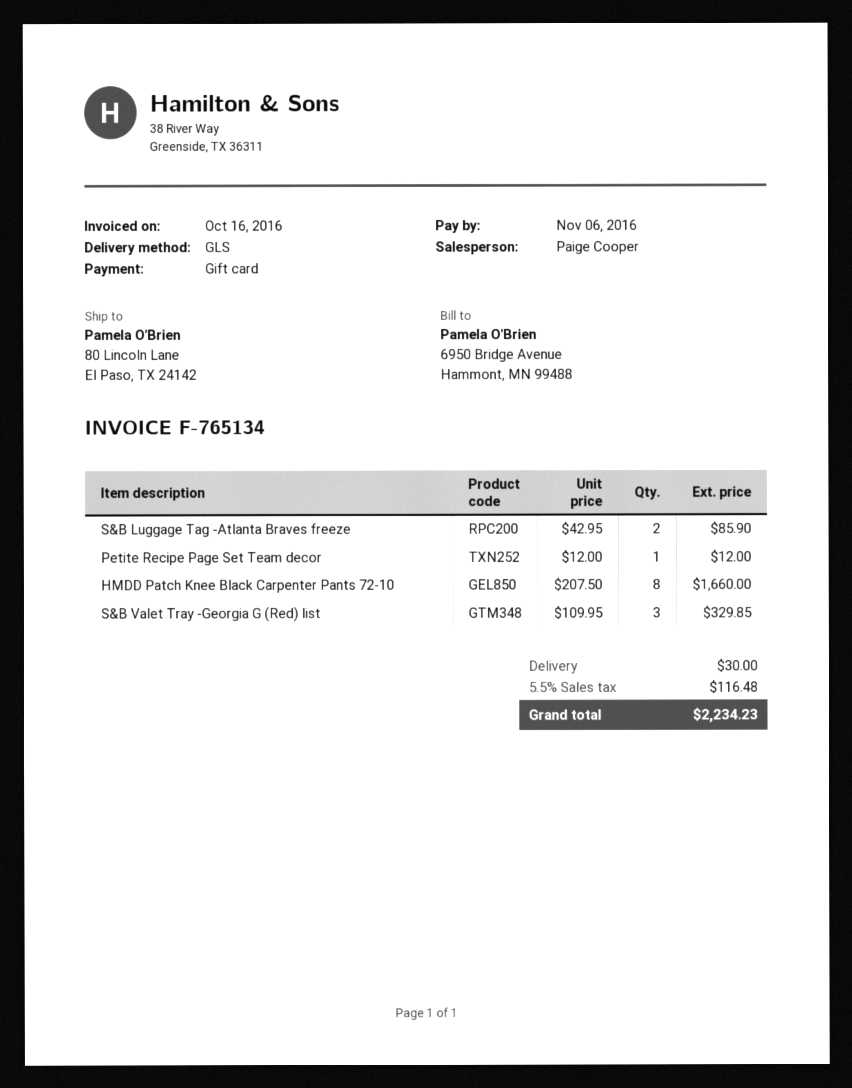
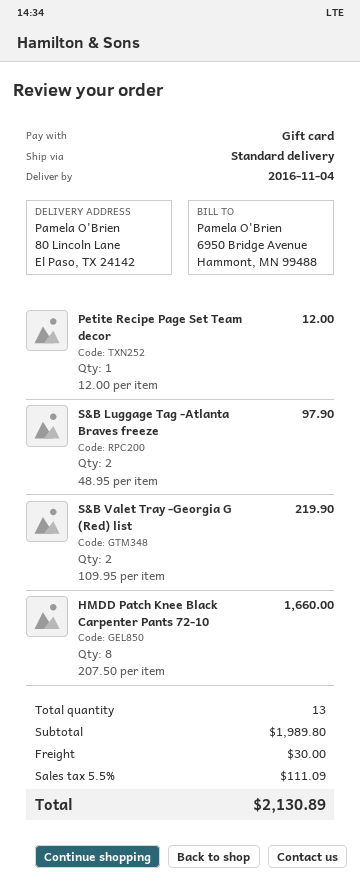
shipping method: GLS -> standard
S&B Luggage Tag -Atlanta Braves freeze: 2 x 42.95 = 85.90 -> 2 x 48.95 = 97.90
S&B Valet Tray -Georgia G (Red) list: 3 x 109.95 = 329.85 -> 2 x 109.95 = 219.90
tax: 5.5% = 116.48 -> 5.5% = 111.09
total: 2234.23 -> 2130.89

